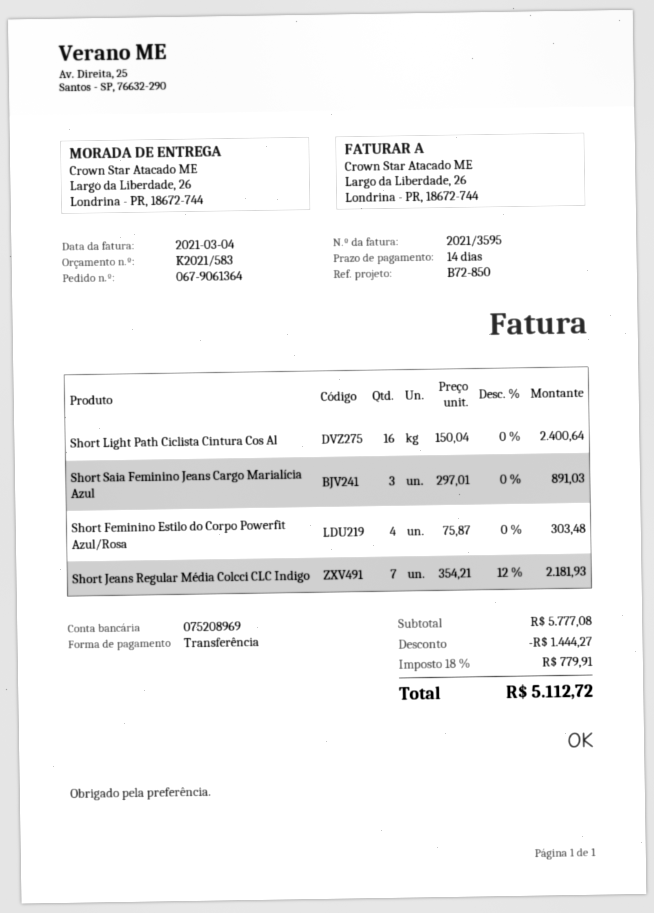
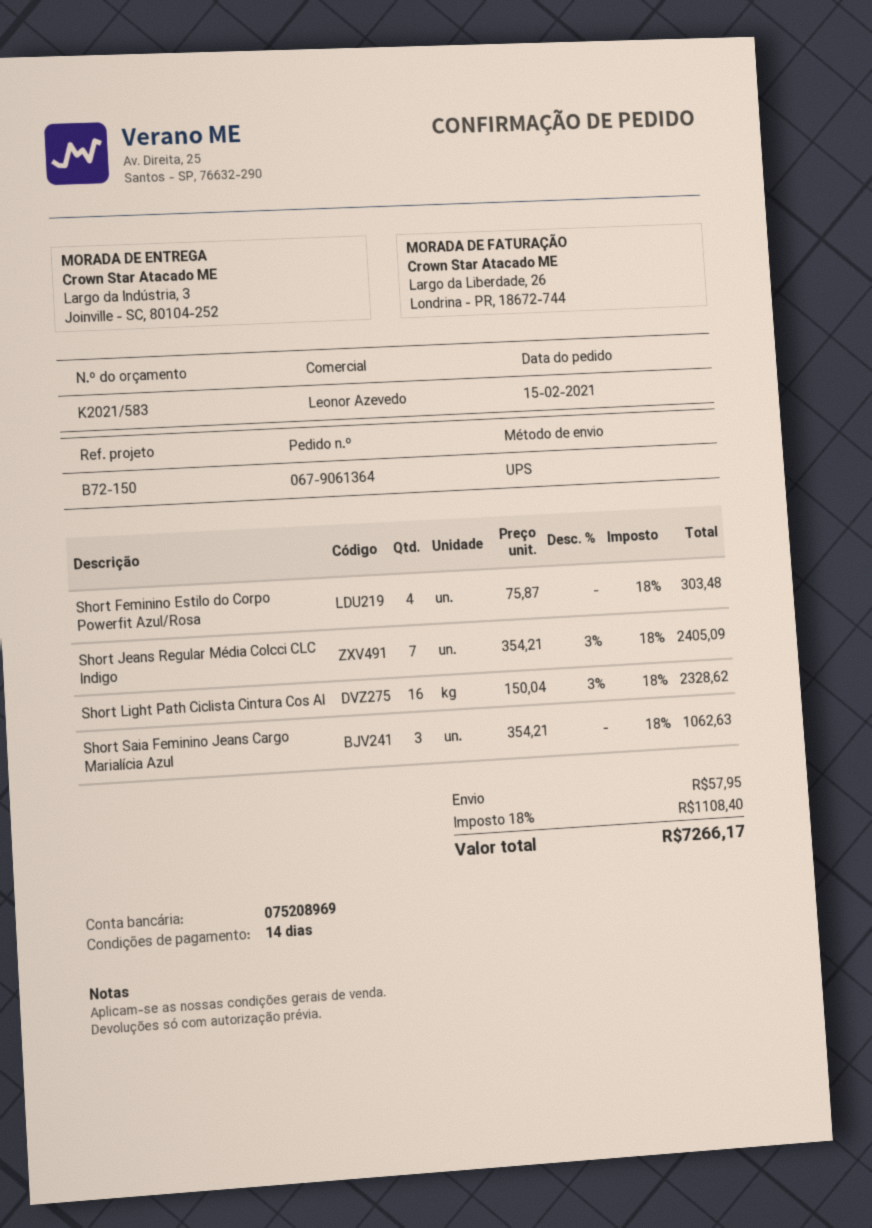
reference: B72-850 -> B72-150
ship to: Largo da Liberdade, 26, Londrina - PR, 18672-744 -> Largo da Indústria, 3, Joinville - SC, 80104-252
Short Light Path Ciclista Cintura Cos Al: 16 x 150.04 = 2400.64 -> 16 x 150.04 - 3% = 2328.62
Short Saia Feminino Jeans Cargo Marialícia Azul: 3 x 297.01 = 891.03 -> 3 x 354.21 = 1062.63
Short Jeans Regular Média Colcci CLC Indigo: 7 x 354.21 - 12% = 2181.93 -> 7 x 354.21 - 3% = 2405.09
discount: 1444.27 -> none
shipping: none -> 57.95
tax: 18% = 779.91 -> 18% = 1108.40
total: 5112.72 -> 7266.17

